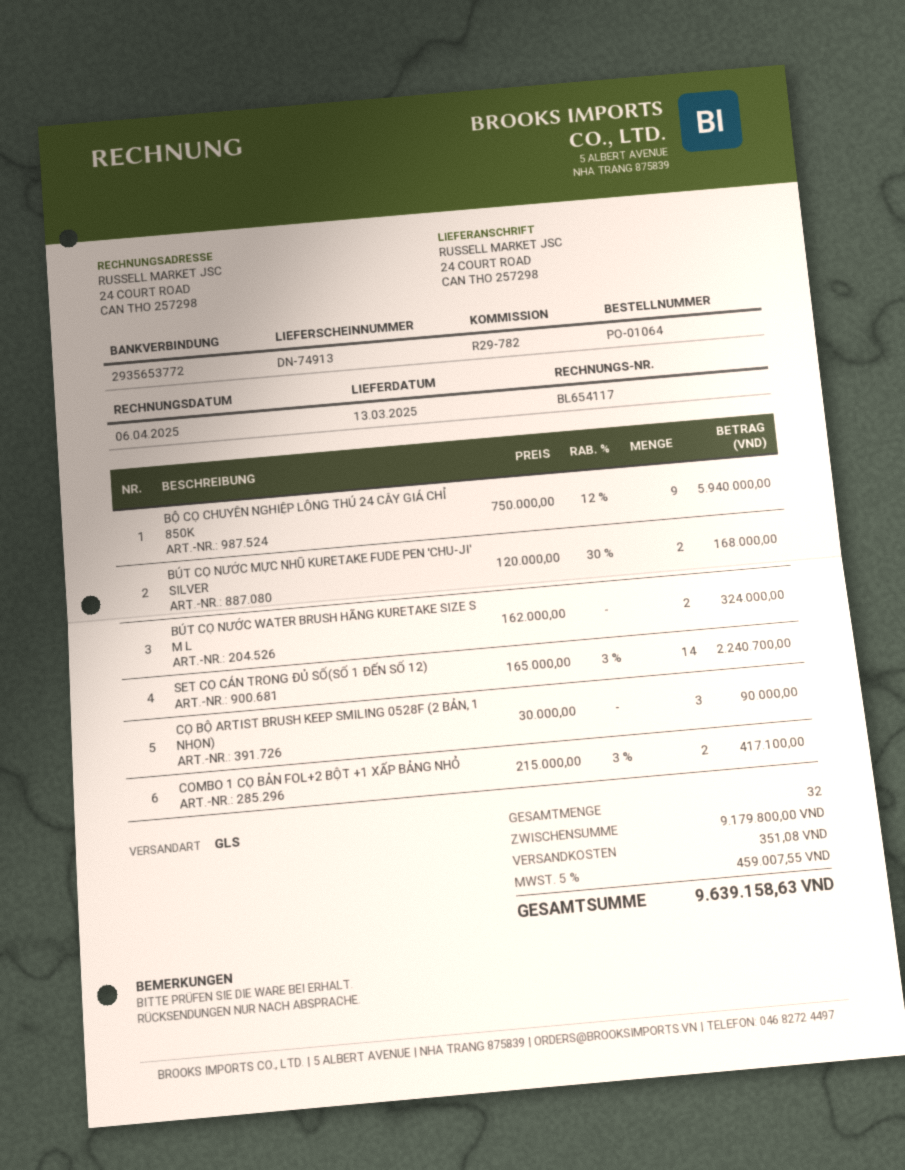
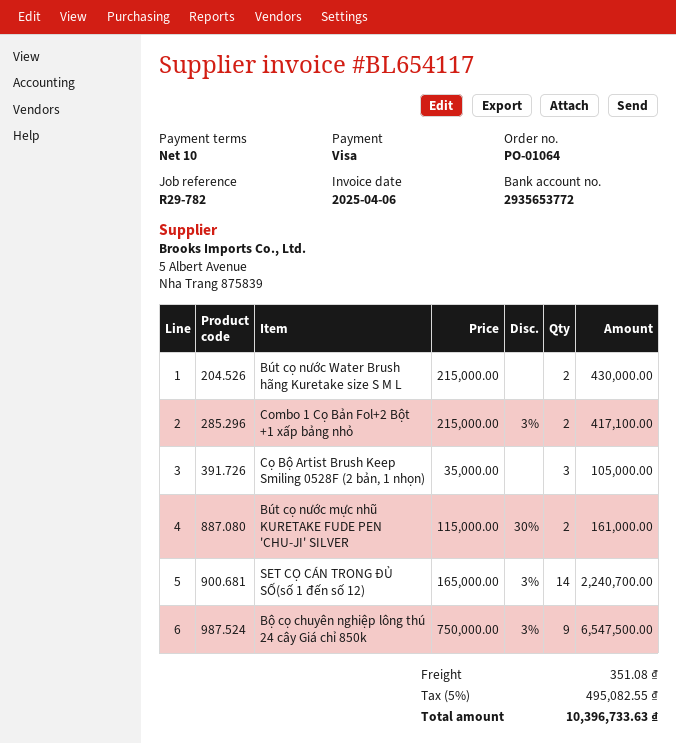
BỘ CỌ CHUYÊN NGHIỆP LÔNG THÚ 24 CÂY GIÁ CHỈ 850K: 9 x 750000.00 - 12% = 5940000.00 -> 9 x 750000.00 - 3% = 6547500.00
BÚT CỌ NƯỚC MỰC NHŨ KURETAKE FUDE PEN 'CHU-JI' SILVER: 2 x 120000.00 - 30% = 168000.00 -> 2 x 115000.00 - 30% = 161000.00
BÚT CỌ NƯỚC WATER BRUSH HÃNG KURETAKE SIZE S M L: 2 x 162000.00 = 324000.00 -> 2 x 215000.00 = 430000.00
CỌ BỘ ARTIST BRUSH KEEP SMILING 0528F (2 BẢN, 1 NHỌN): 3 x 30000.00 = 90000.00 -> 3 x 35000.00 = 105000.00
tax: 5% = 459007.55 -> 5% = 495082.55
total: 9639158.63 -> 10396733.63

